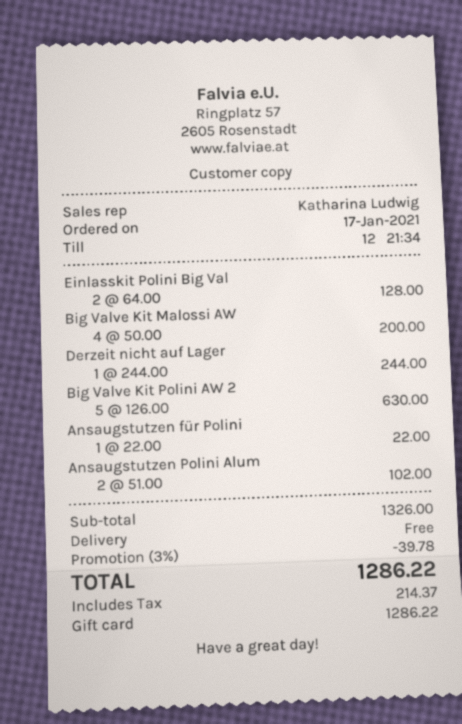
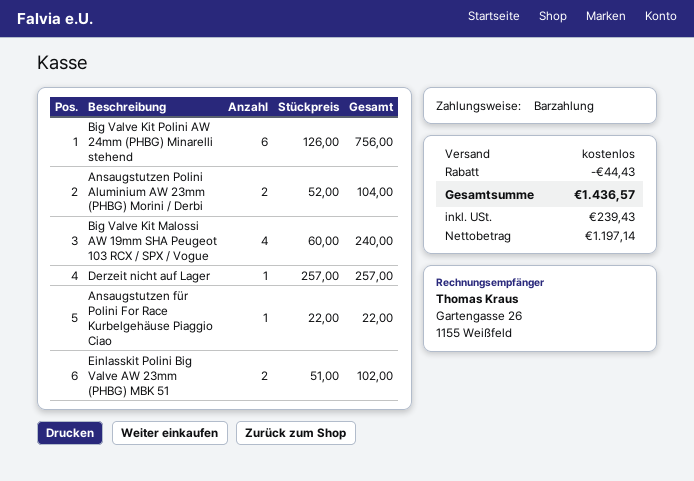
payment method: gift card -> cash
Einlasskit Polini Big Val: 2 x 64.00 = 128.00 -> 2 x 51.00 = 102.00
Big Valve Kit Malossi AW: 4 x 50.00 = 200.00 -> 4 x 60.00 = 240.00
Derzeit nicht auf Lager: 1 x 244.00 = 244.00 -> 1 x 257.00 = 257.00
Big Valve Kit Polini AW 2: 5 x 126.00 = 630.00 -> 6 x 126.00 = 756.00
Ansaugstutzen Polini Alum: 2 x 51.00 = 102.00 -> 2 x 52.00 = 104.00
discount: 39.78 -> 44.43
tax: 214.37 -> 239.43
total: 1286.22 -> 1436.57

